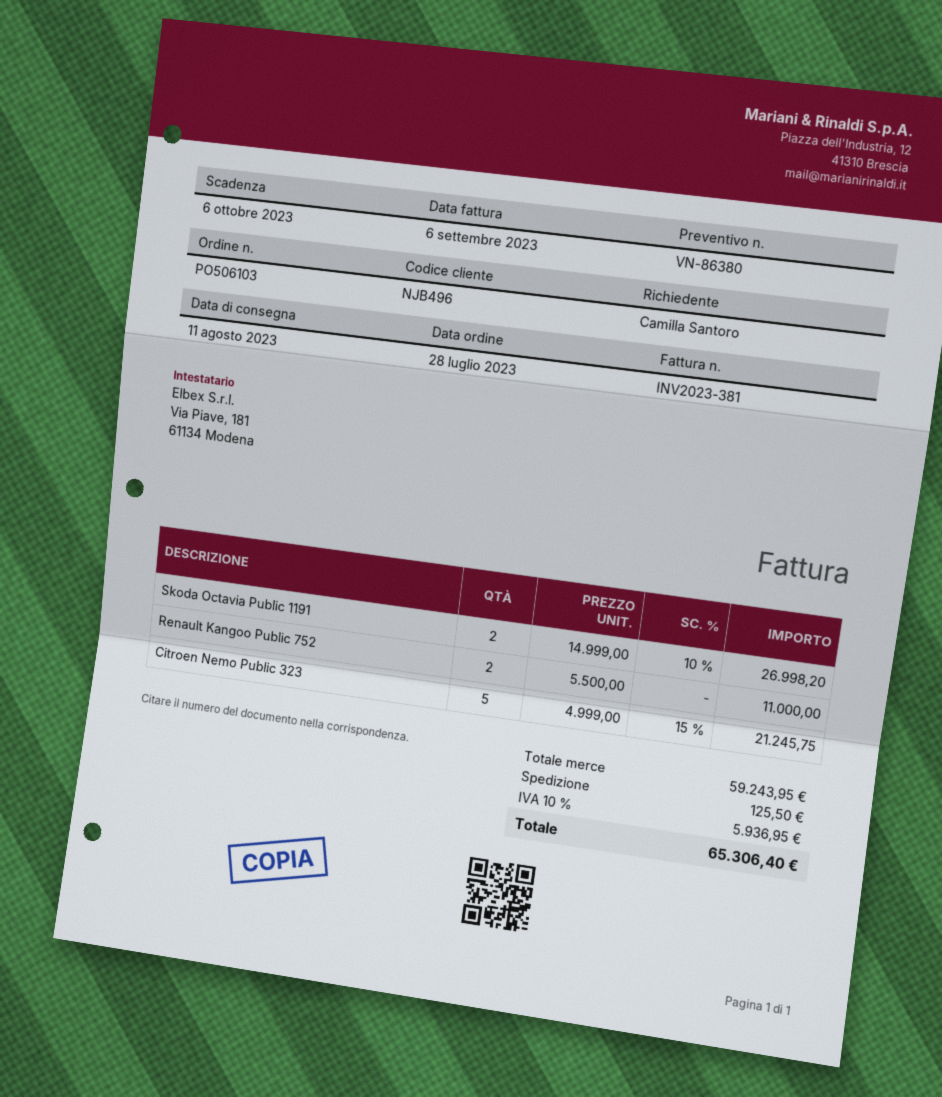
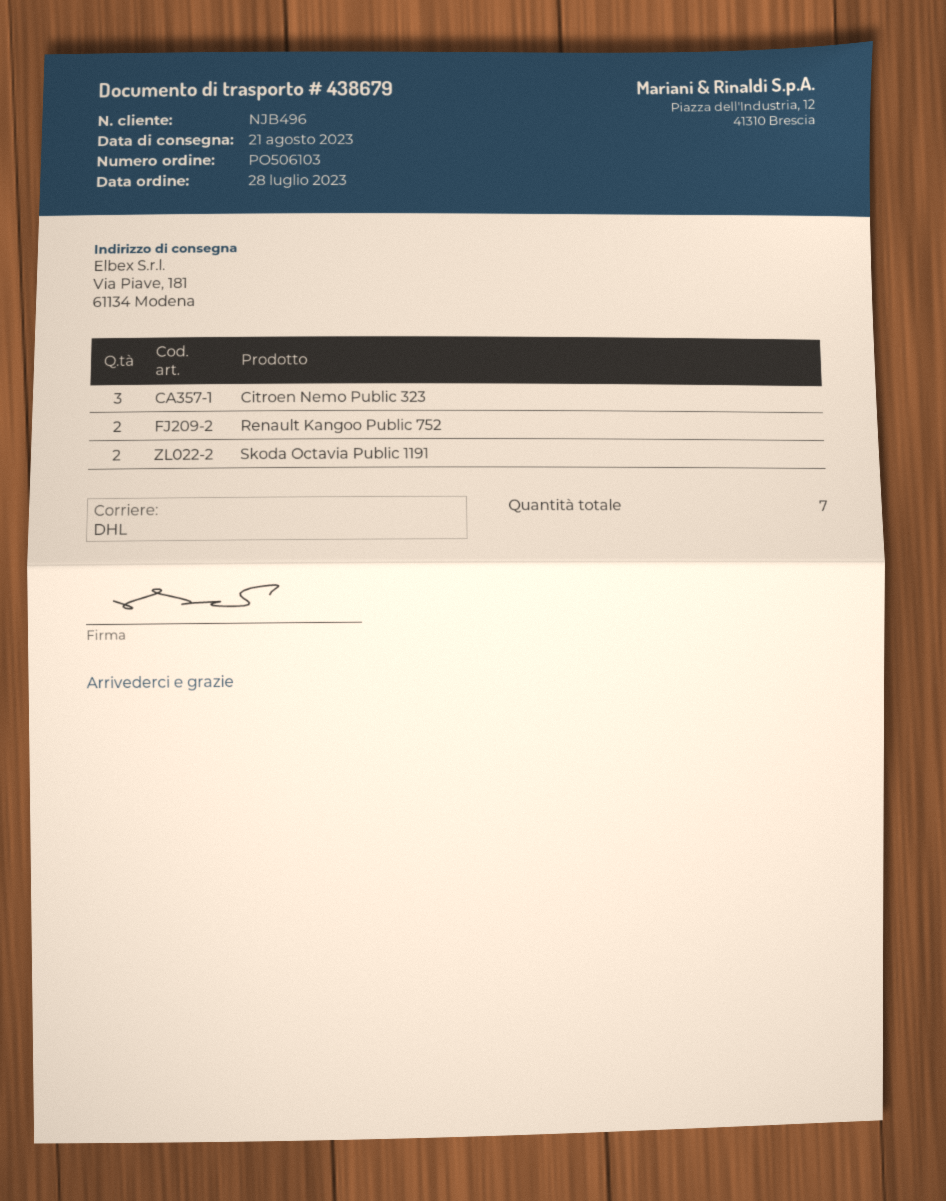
delivery date: 2023-08-11 -> 2023-08-21
Citroen Nemo Public 323: 5 -> 3

